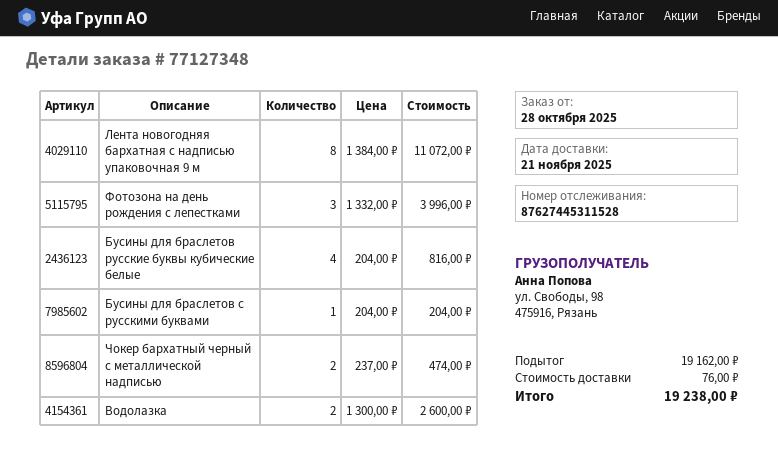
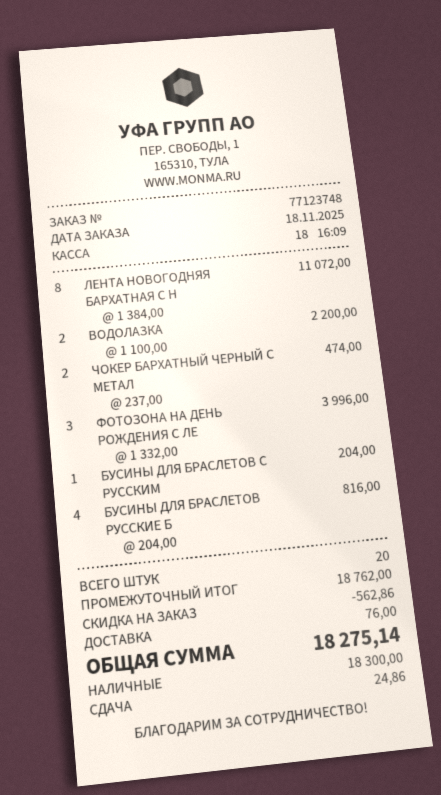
order number: 77127348 -> 77123748
order date: 2025-10-28 -> 2025-11-18
Водолазка: 2 x 1300.00 = 2600.00 -> 2 x 1100.00 = 2200.00
subtotal: 19162.00 -> 18762.00
discount: none -> 562.86
total: 19238.00 -> 18275.14

